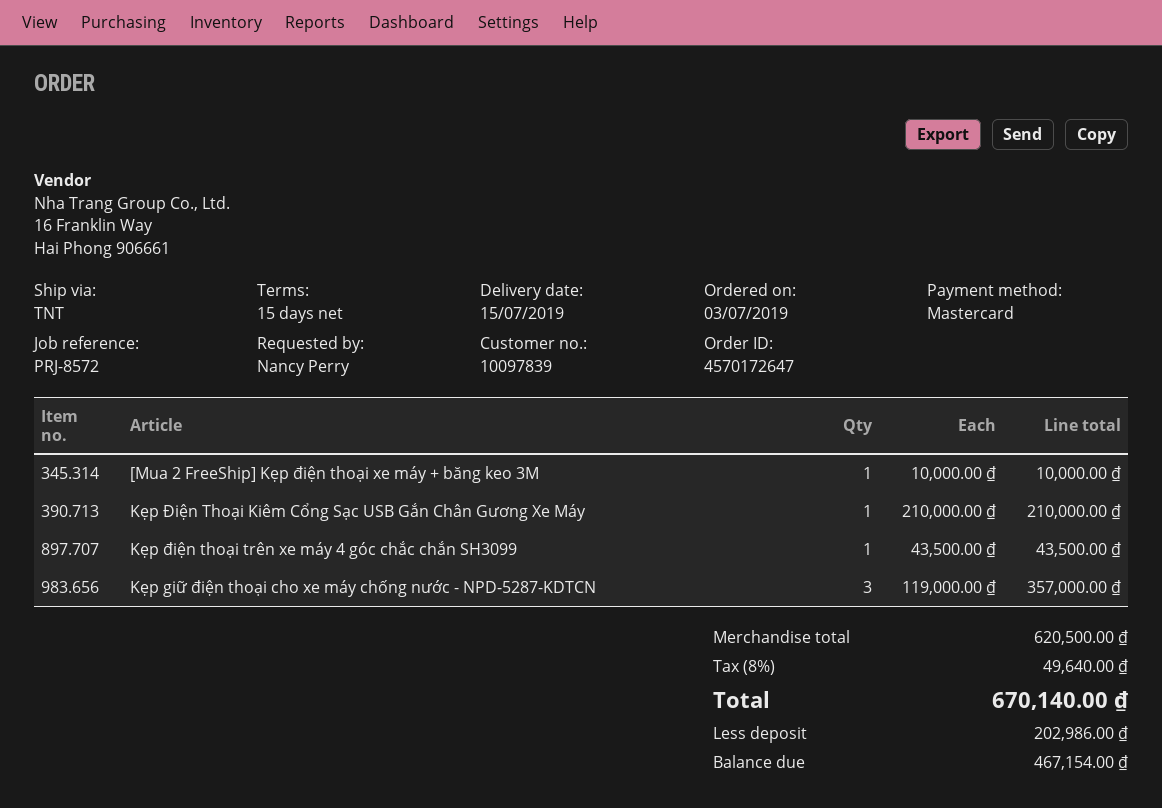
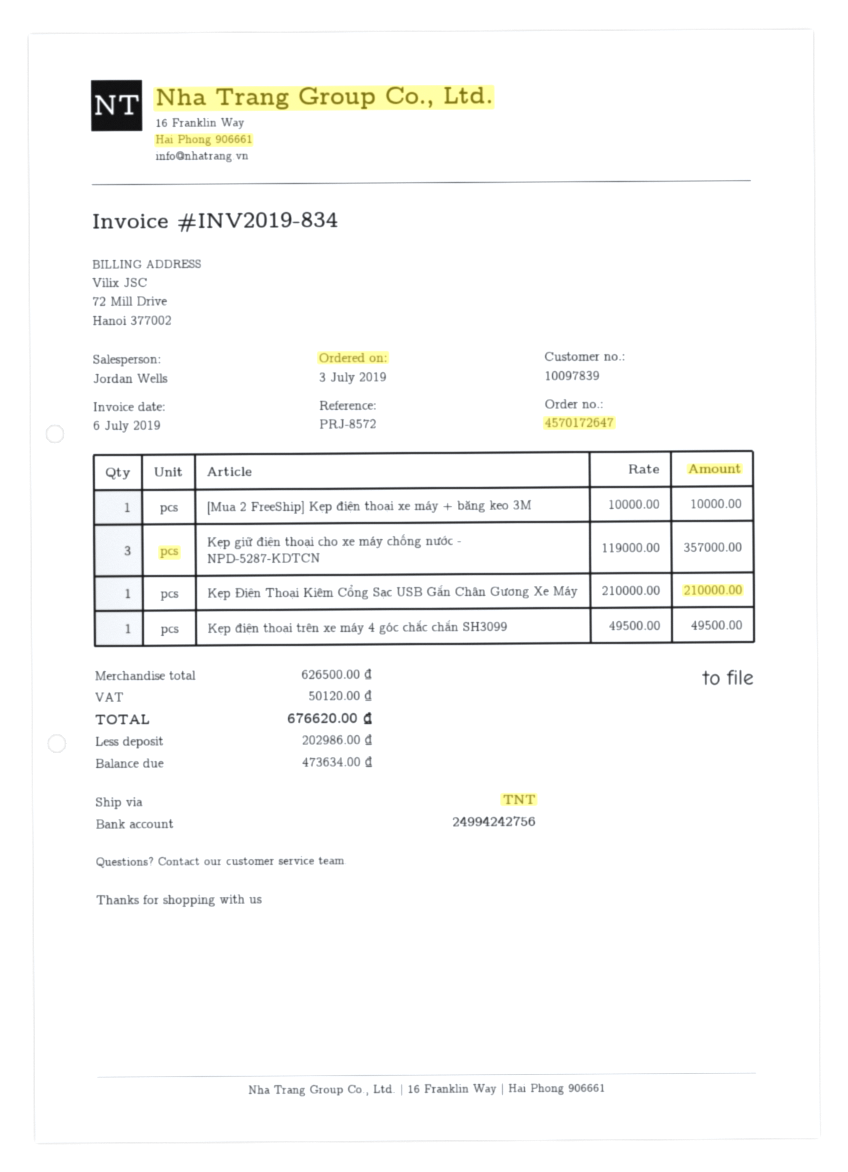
Kẹp điện thoại trên xe máy 4 góc chắc chắn SH3099: 1 x 43500.00 = 43500.00 -> 1 x 49500.00 = 49500.00
subtotal: 620500.00 -> 626500.00
tax: 49640.00 -> 50120.00
total: 670140.00 -> 676620.00
balance: 467154.00 -> 473634.00

